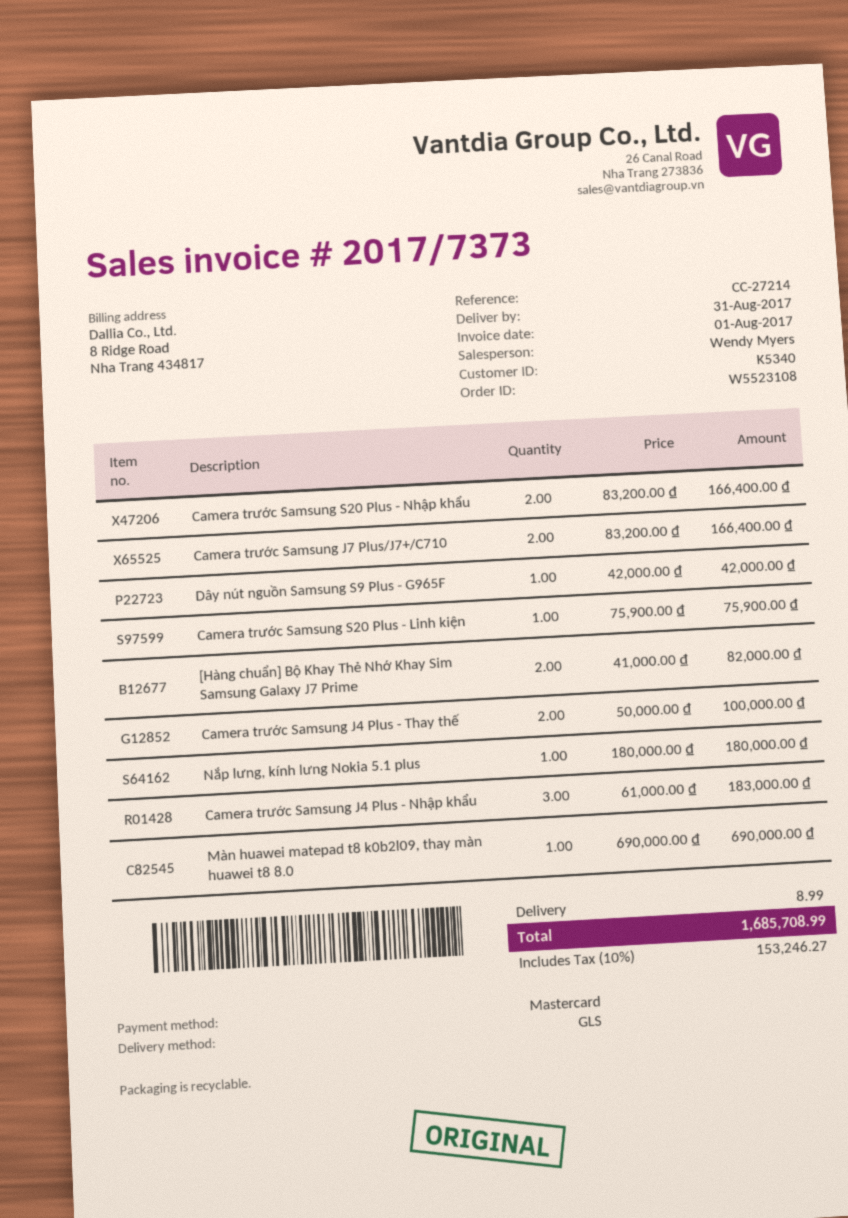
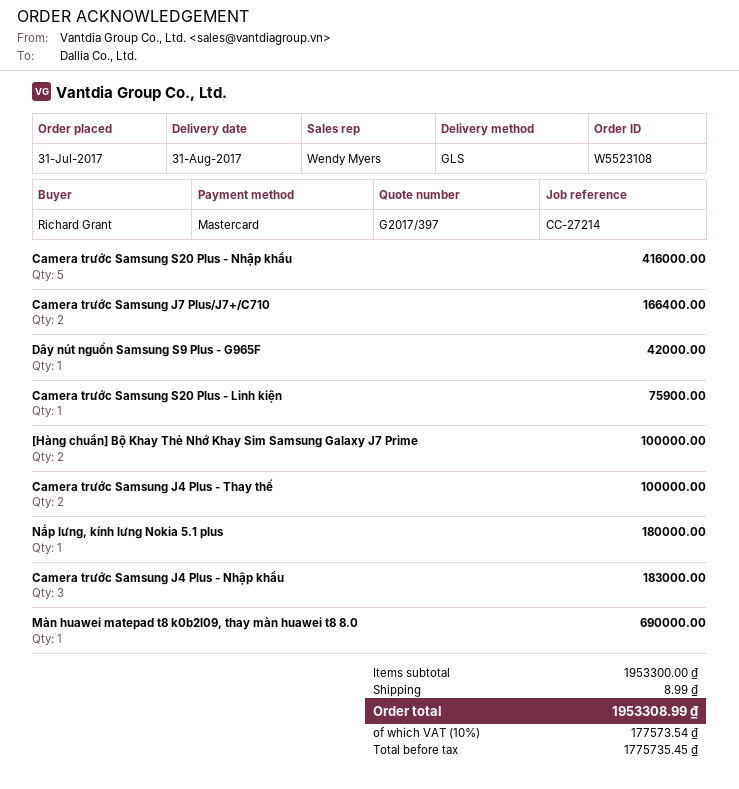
Camera trước Samsung S20 Plus - Nhập khẩu: 2 for 166400.00 -> 5 for 416000.00
[Hàng chuẩn] Bộ Khay Thẻ Nhớ Khay Sim Samsung Galaxy J7 Prime: 2 for 82000.00 -> 2 for 100000.00
tax: 10% = 153246.27 -> 10% = 177573.54
total: 1685708.99 -> 1953308.99

